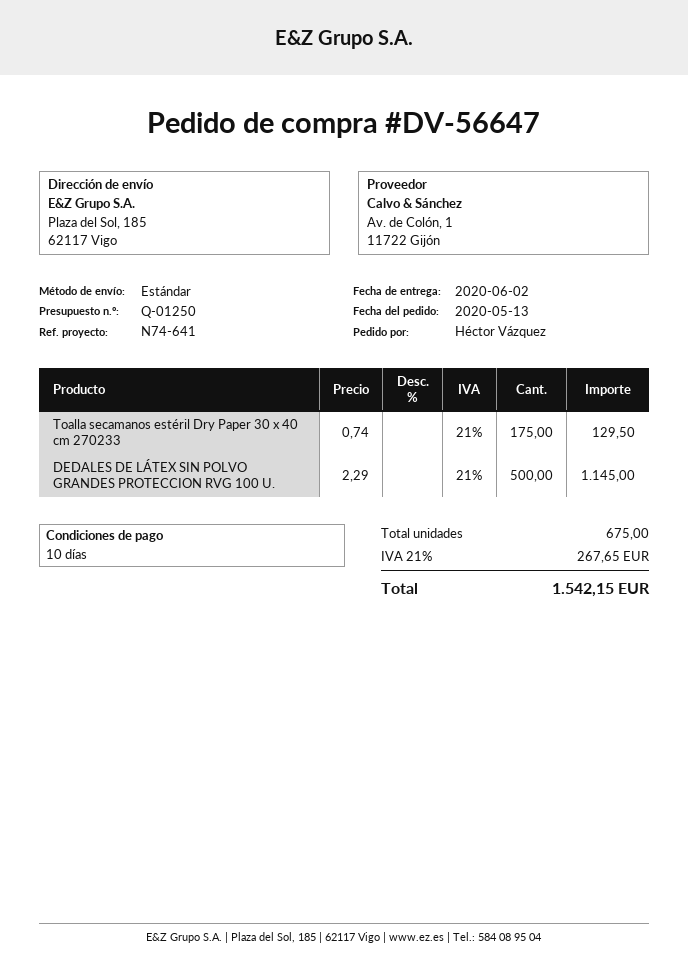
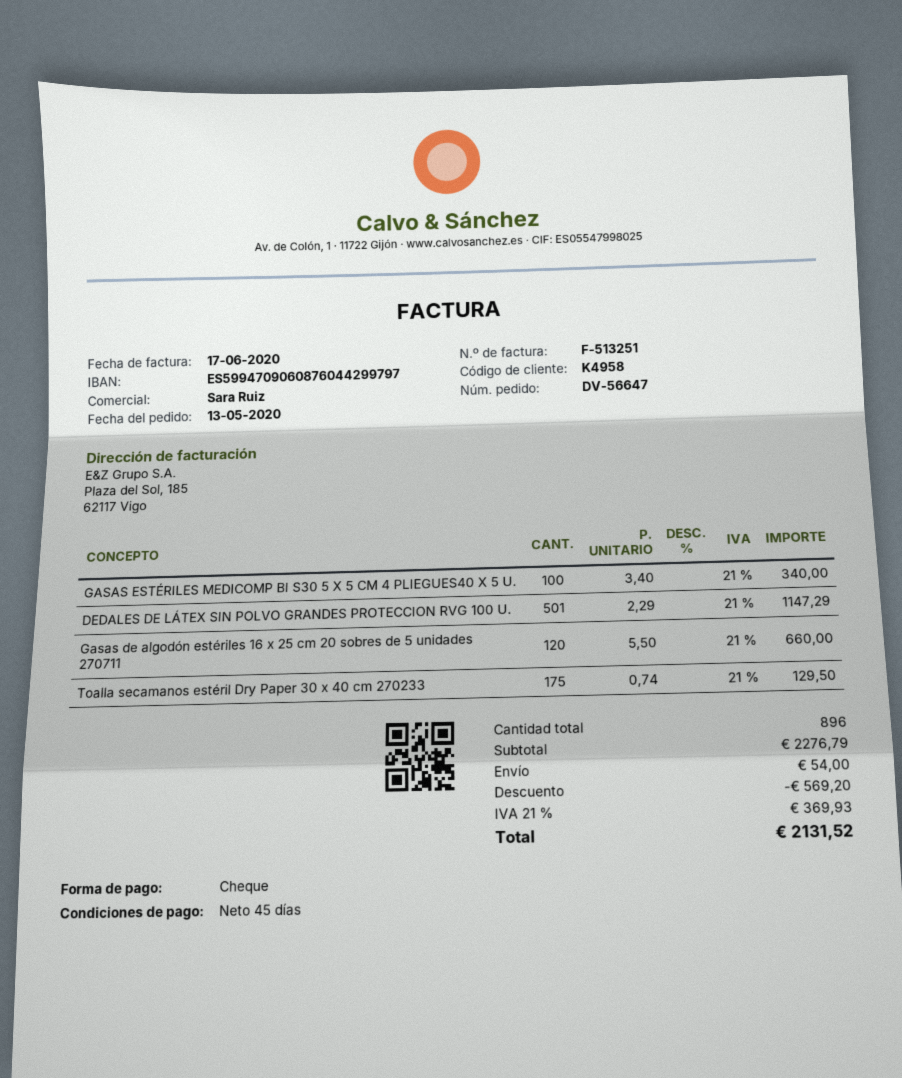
payment terms: 10 days -> 45 days
DEDALES DE LÁTEX SIN POLVO GRANDES PROTECCION RVG 100 U.: 500 x 2.29 = 1145.00 -> 501 x 2.29 = 1147.29
GASAS ESTÉRILES MEDICOMP BI S30 5 X 5 CM 4 PLIEGUES40 X 5 U.: none -> 100 x 3.40 = 340.00
Gasas de algodón estériles 16 x 25 cm 20 sobres de 5 unidades 270711: none -> 120 x 5.50 = 660.00
total quantity: 675 -> 896
discount: none -> 569.20
shipping: none -> 54.00
tax: 21% = 267.65 -> 21% = 369.93
total: 1542.15 -> 2131.52

